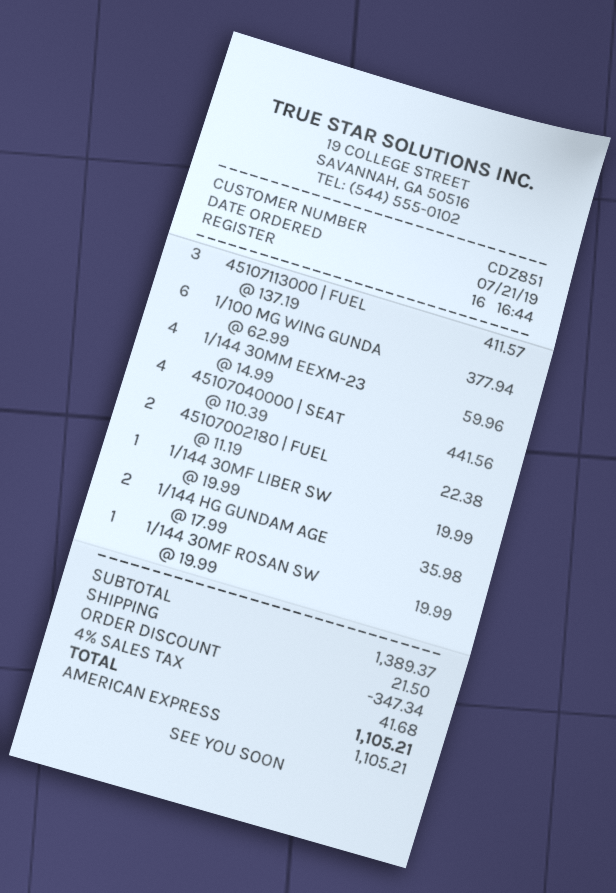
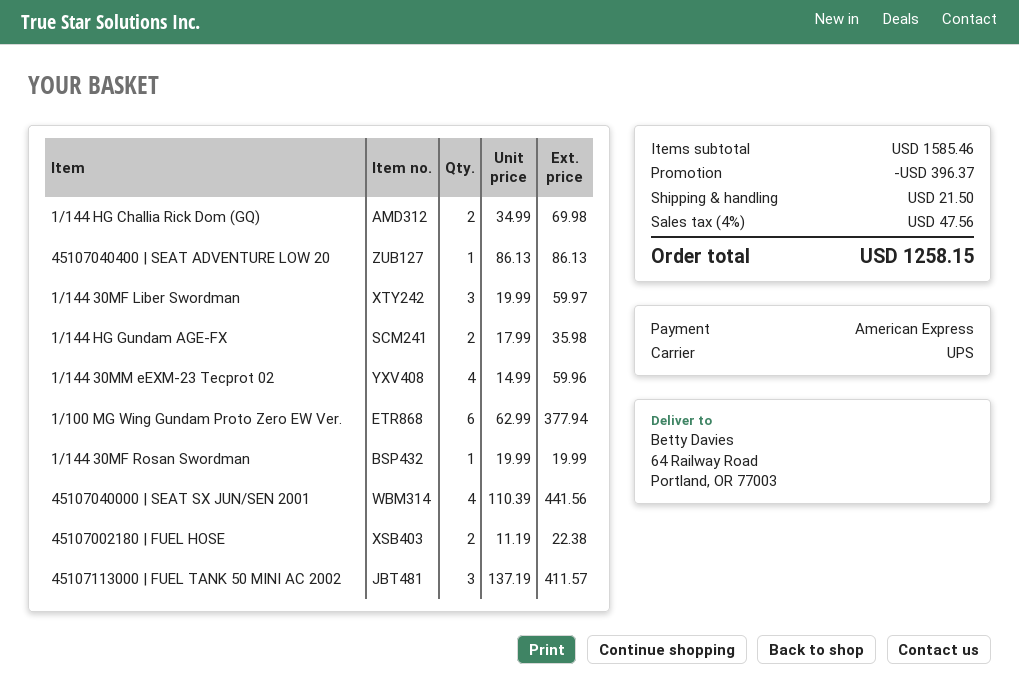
1/144 30MF LIBER SW: 1 x 19.99 = 19.99 -> 3 x 19.99 = 59.97
1/144 HG Challia Rick Dom (GQ): none -> 2 x 34.99 = 69.98
45107040400 | SEAT ADVENTURE LOW 20: none -> 1 x 86.13 = 86.13
subtotal: 1389.37 -> 1585.46
discount: 347.34 -> 396.37
tax: 4% = 41.68 -> 4% = 47.56
total: 1105.21 -> 1258.15

